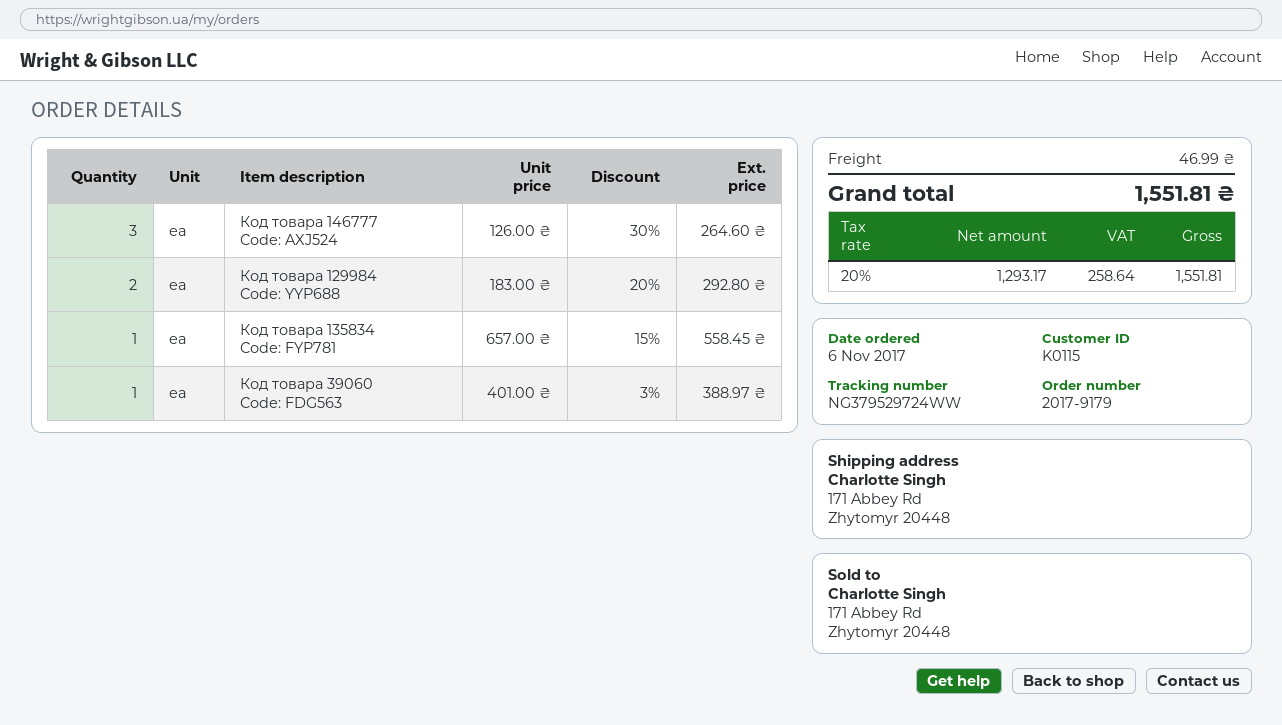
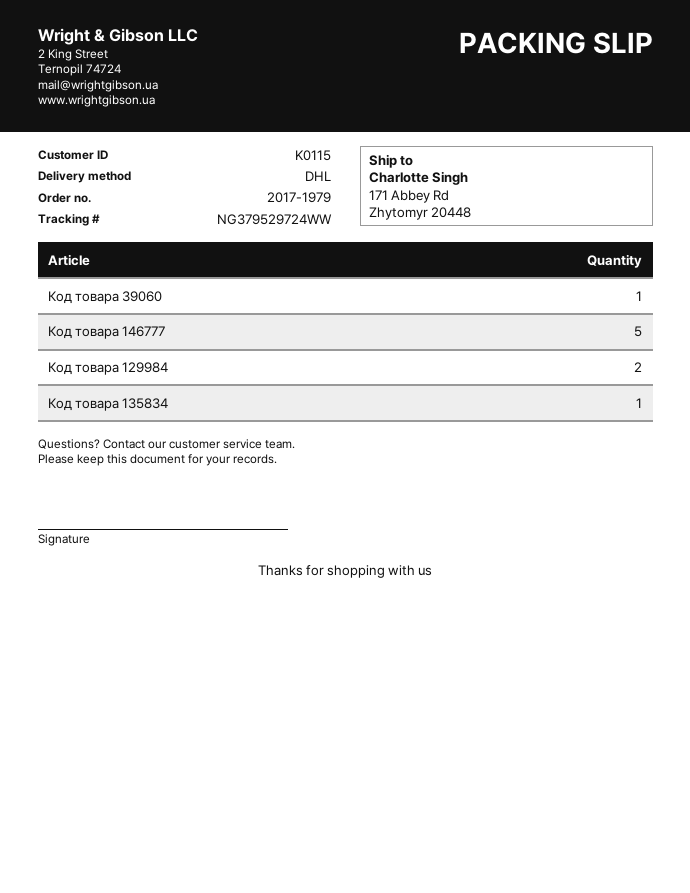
order number: 2017-9179 -> 2017-1979
Код товара 146777: 3 -> 5

